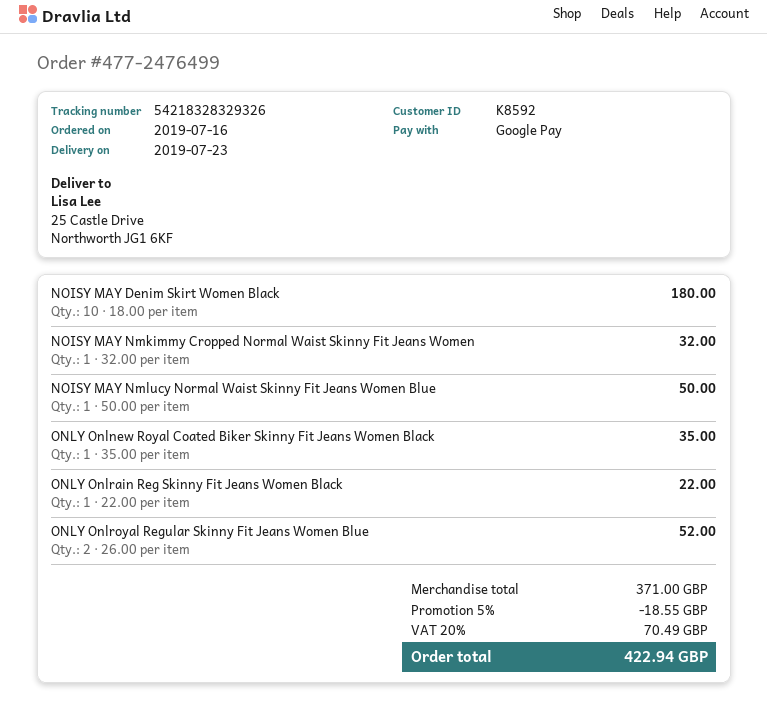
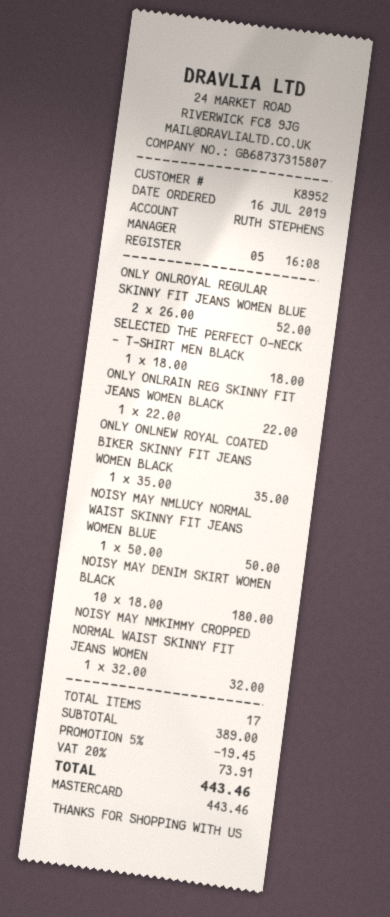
customer number: K8592 -> K8952
payment method: Google Pay -> Mastercard
SELECTED THE PERFECT O-NECK - T-SHIRT MEN BLACK: none -> 1 x 18.00 = 18.00
subtotal: 371.00 -> 389.00
discount: 5% = 18.55 -> 5% = 19.45
tax: 20% = 70.49 -> 20% = 73.91
total: 422.94 -> 443.46

